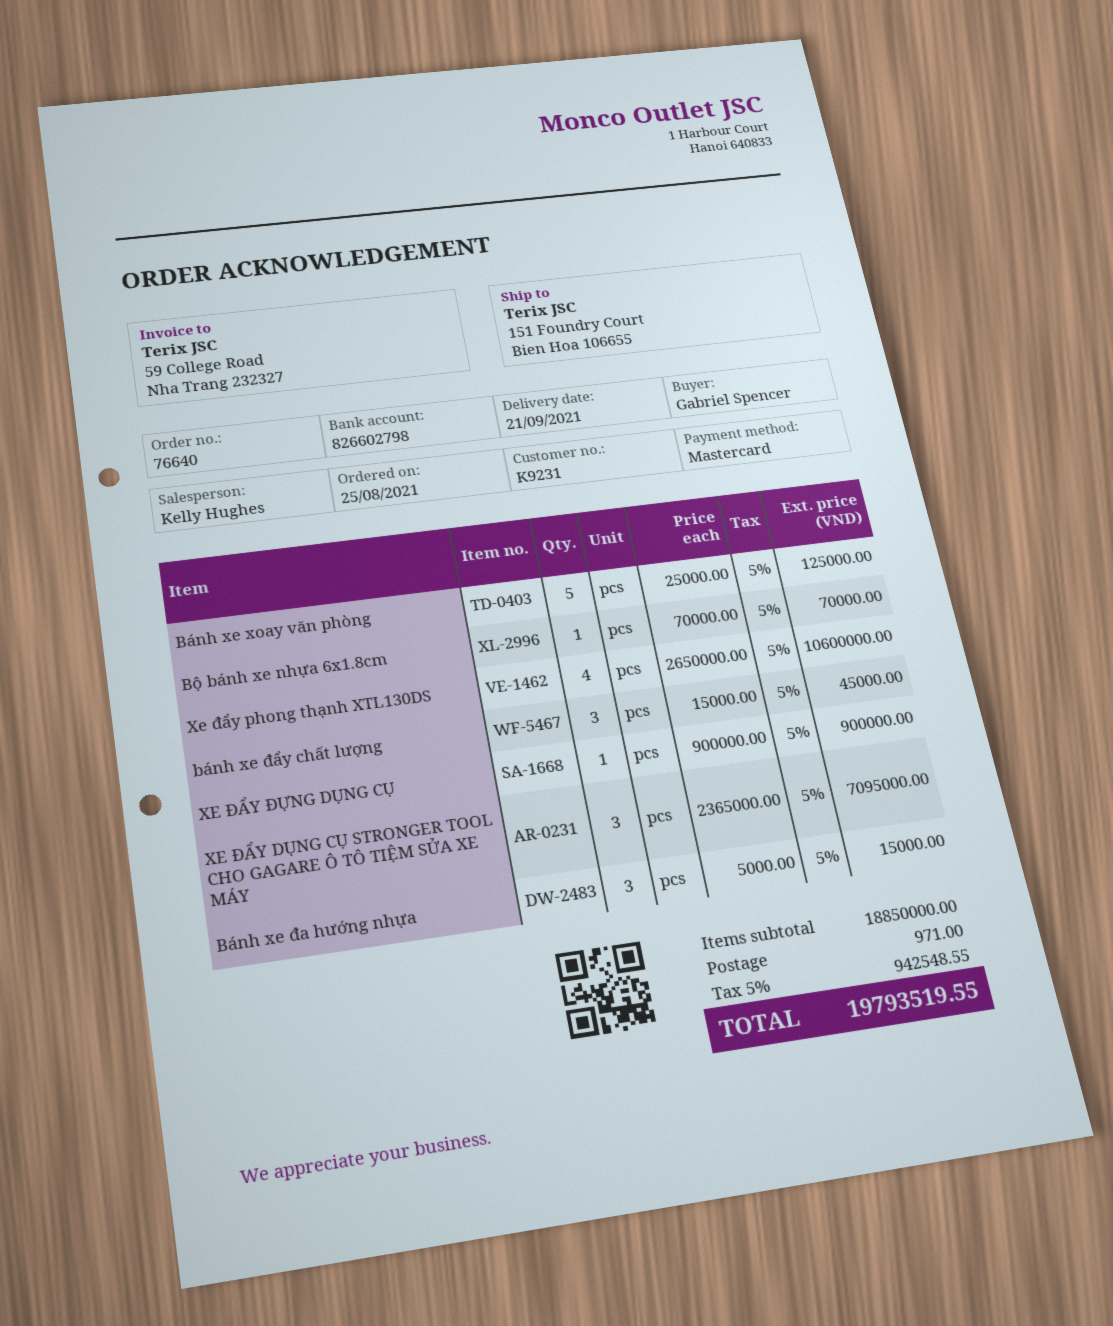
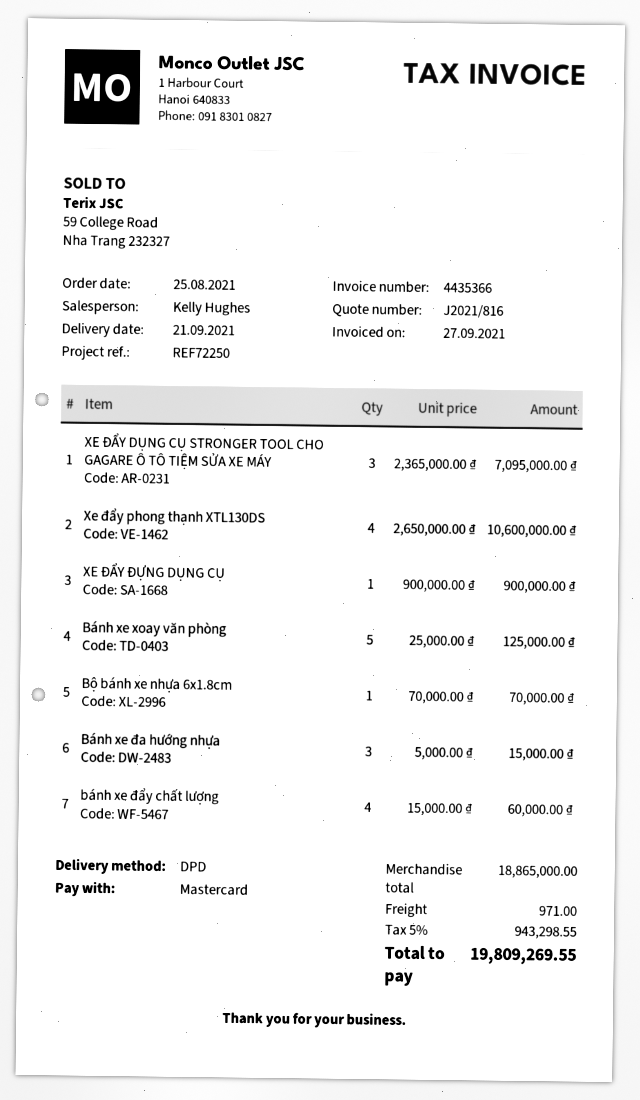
bánh xe đẩy chất lượng: 3 x 15000.00 = 45000.00 -> 4 x 15000.00 = 60000.00
subtotal: 18850000.00 -> 18865000.00
tax: 5% = 942548.55 -> 5% = 943298.55
total: 19793519.55 -> 19809269.55

